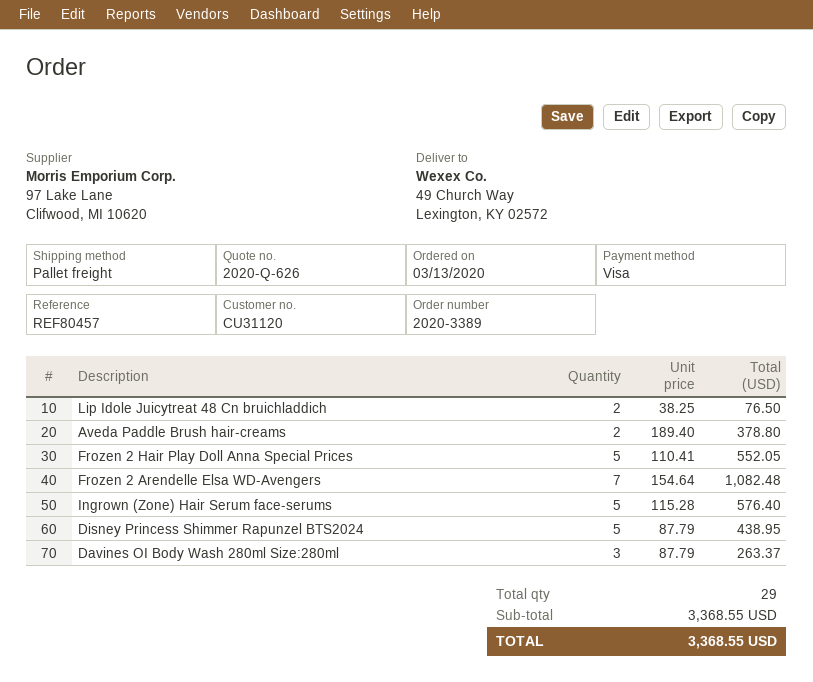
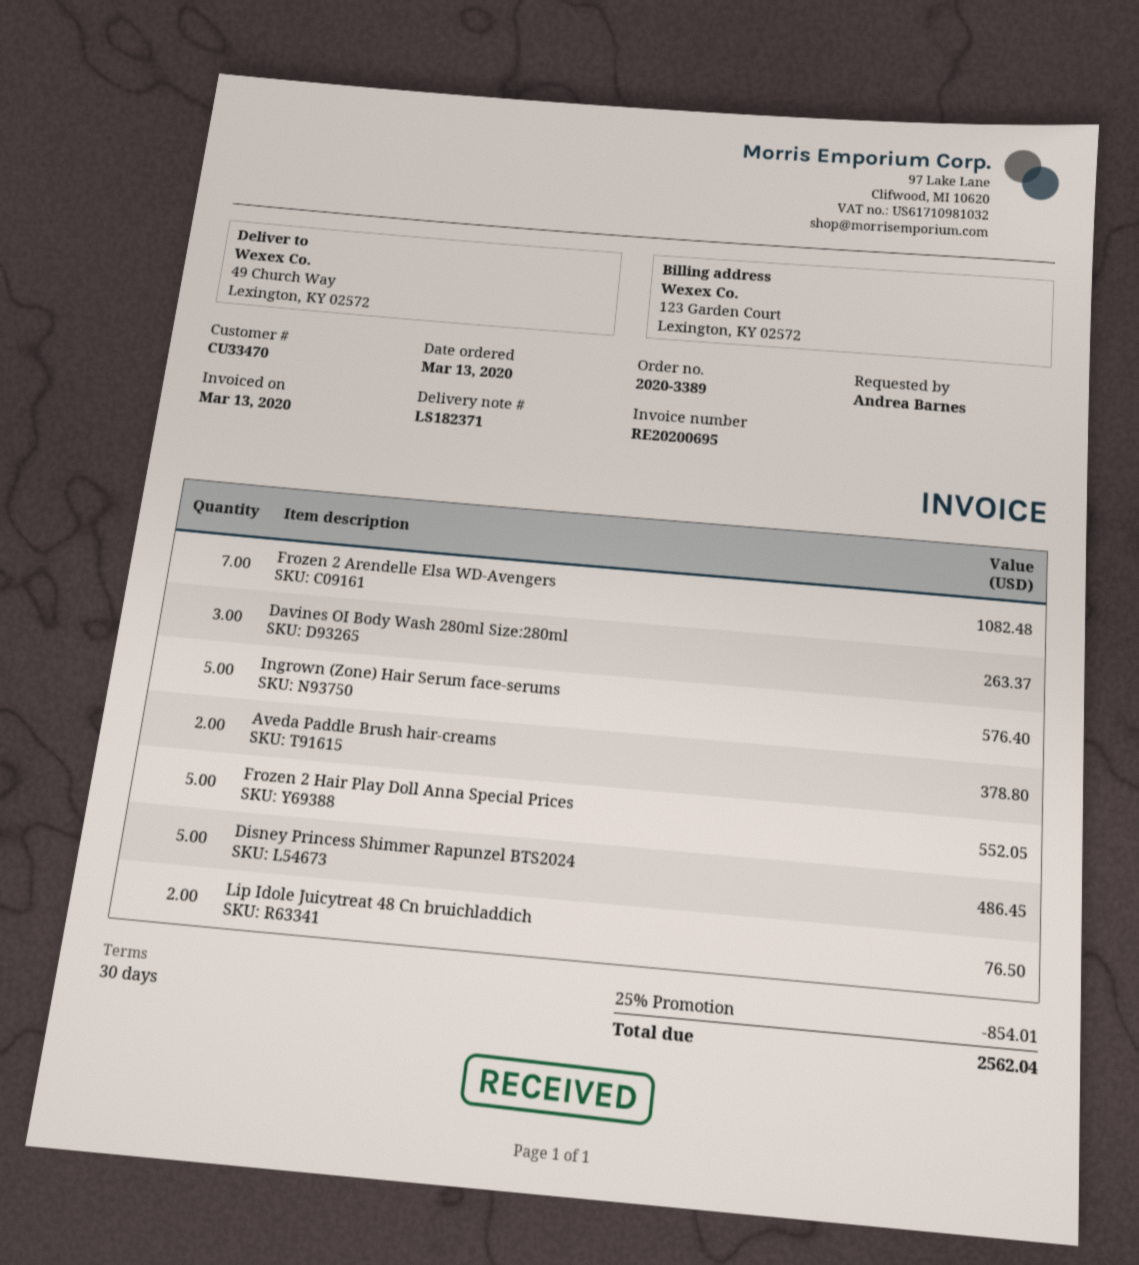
customer number: CU31120 -> CU33470
Disney Princess Shimmer Rapunzel BTS2024: 5 for 438.95 -> 5 for 486.45
discount: none -> 25% = 854.01
total: 3368.55 -> 2562.04

